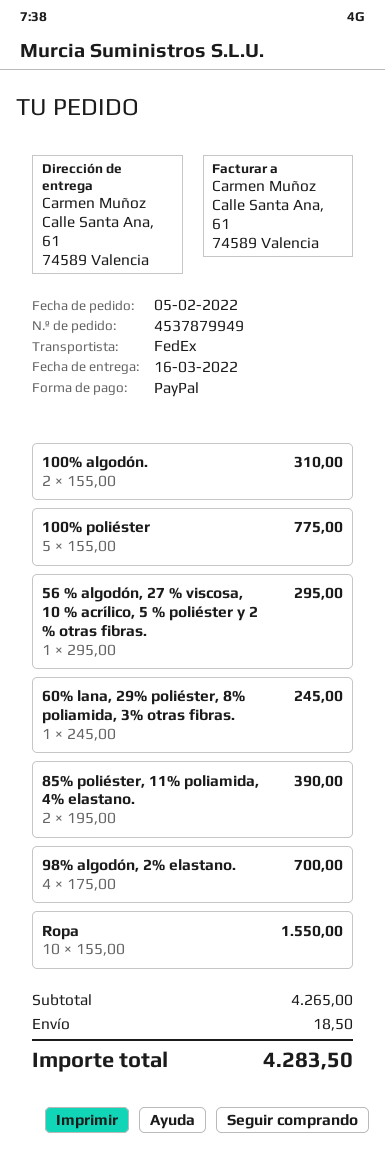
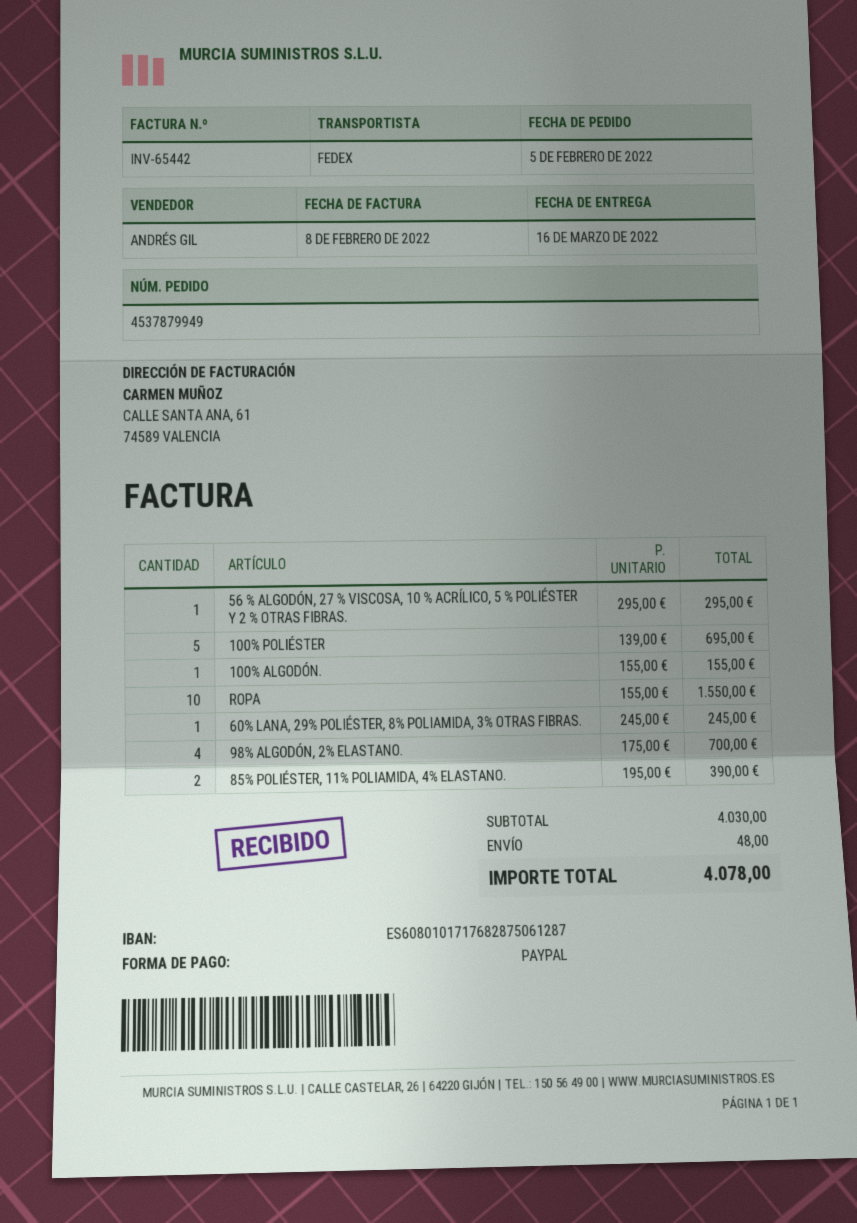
100% algodón.: 2 x 155.00 = 310.00 -> 1 x 155.00 = 155.00
100% poliéster: 5 x 155.00 = 775.00 -> 5 x 139.00 = 695.00
subtotal: 4265.00 -> 4030.00
shipping: 18.50 -> 48.00
total: 4283.50 -> 4078.00

